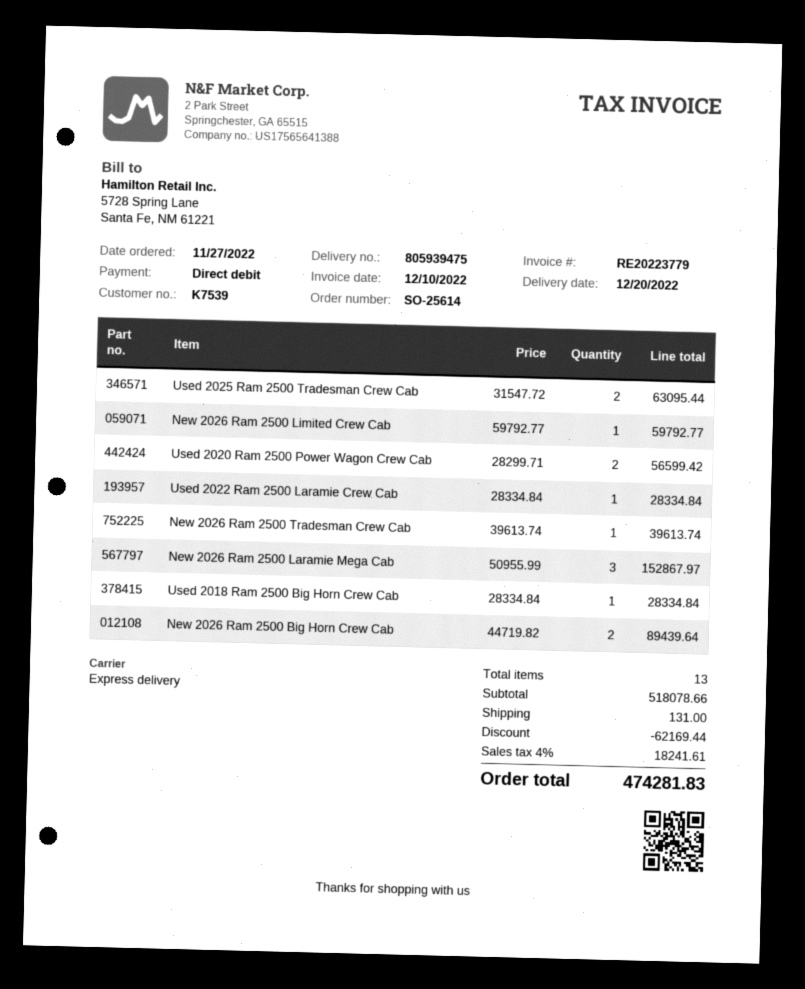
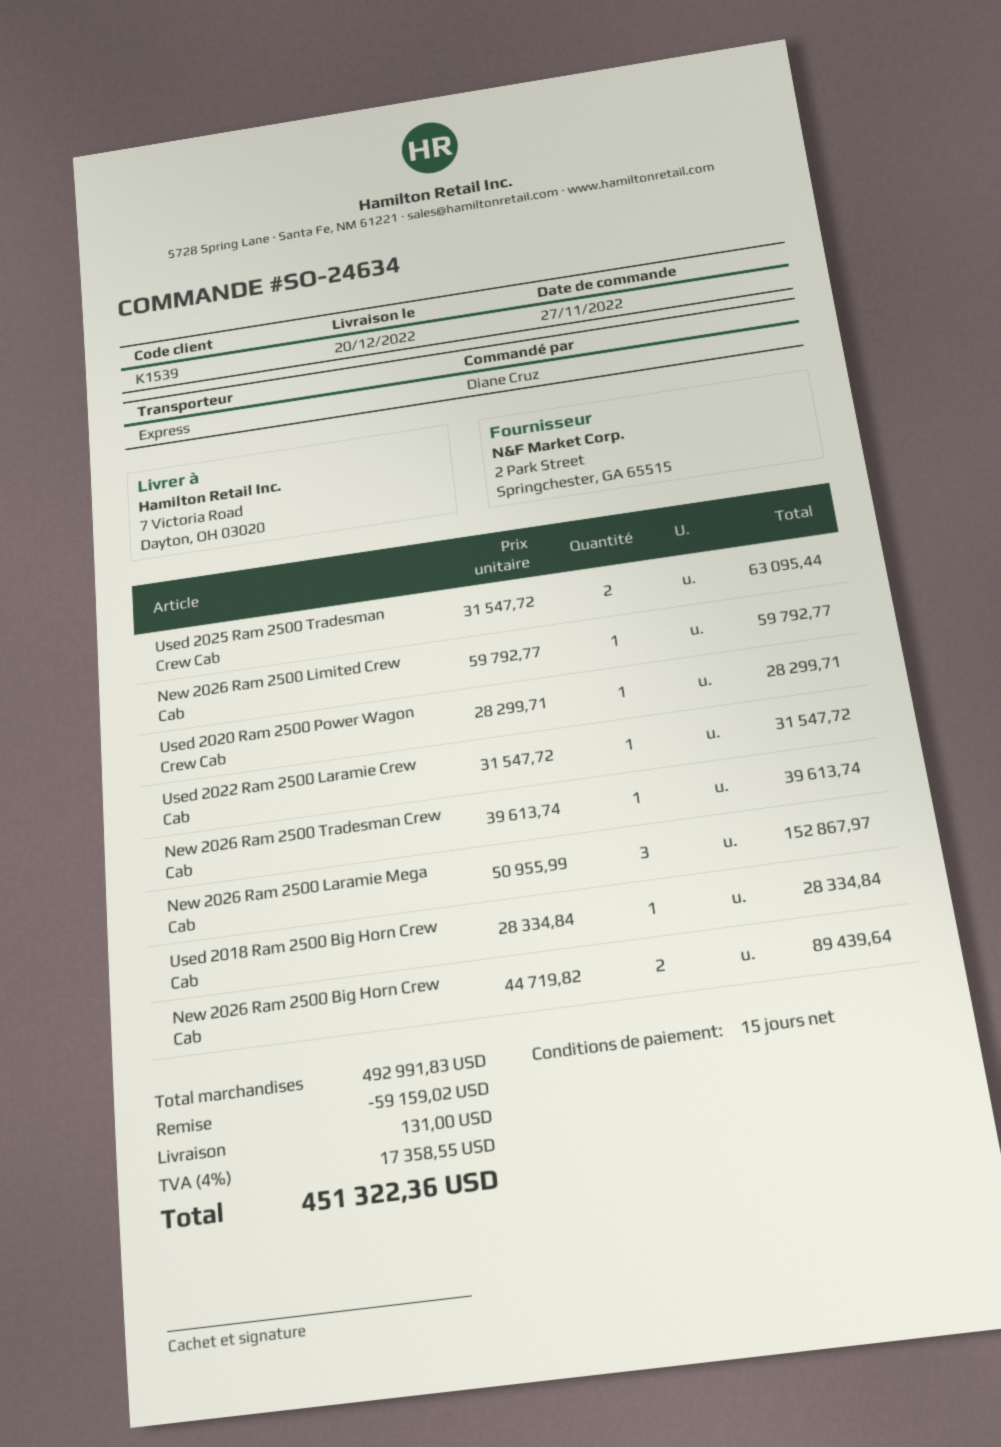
order number: SO-25614 -> SO-24634
customer number: K7539 -> K1539
Used 2020 Ram 2500 Power Wagon Crew Cab: 2 x 28299.71 = 56599.42 -> 1 x 28299.71 = 28299.71
Used 2022 Ram 2500 Laramie Crew Cab: 1 x 28334.84 = 28334.84 -> 1 x 31547.72 = 31547.72
subtotal: 518078.66 -> 492991.83
discount: 62169.44 -> 59159.02
tax: 4% = 18241.61 -> 4% = 17358.55
total: 474281.83 -> 451322.36

